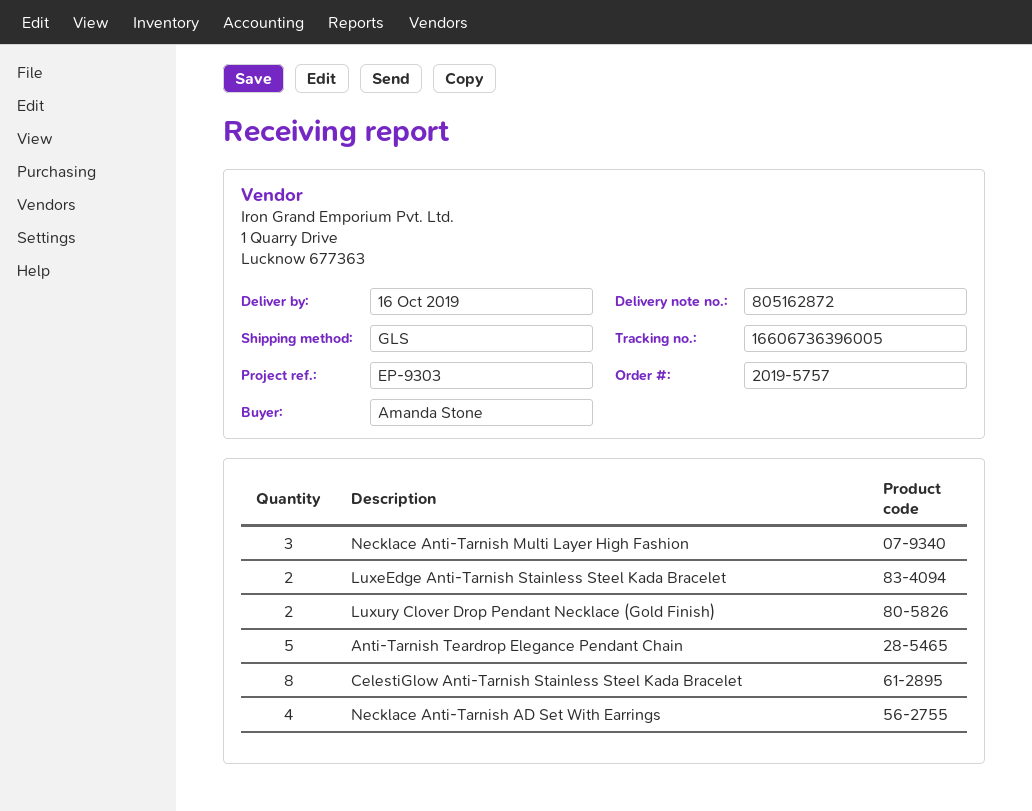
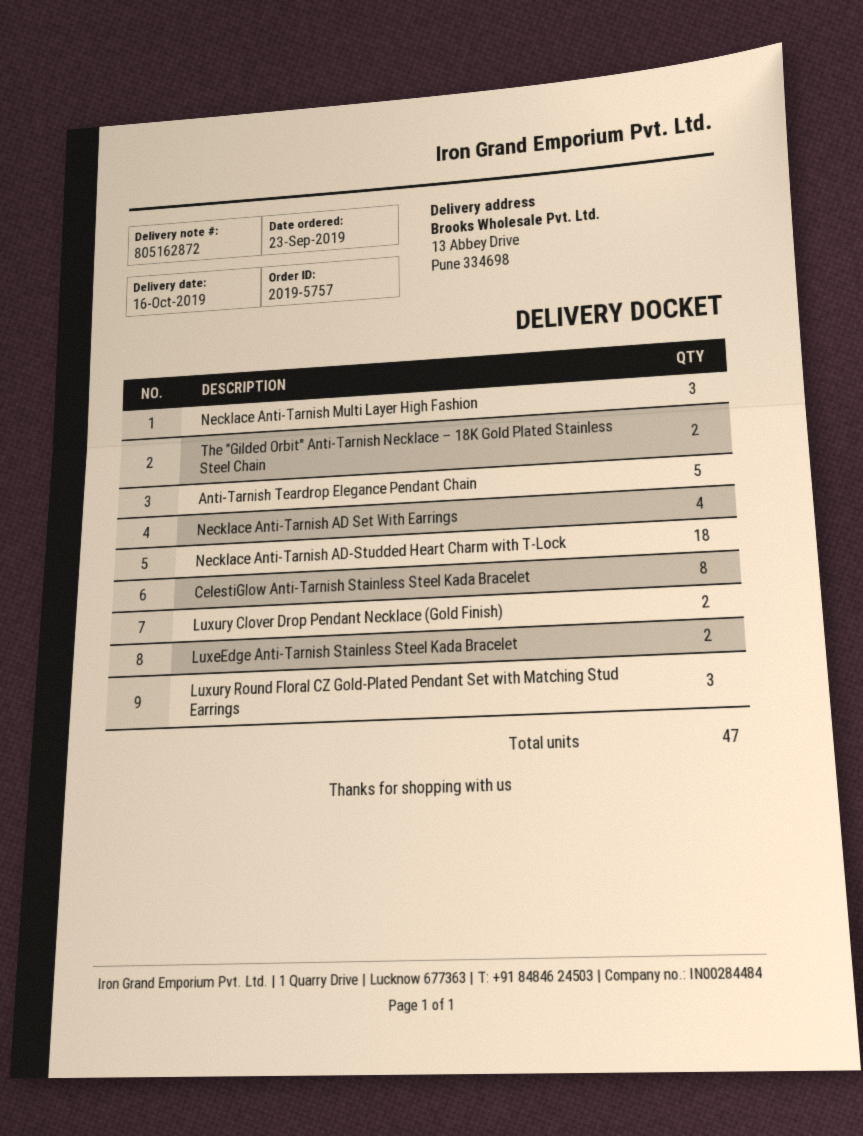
The "Gilded Orbit" Anti-Tarnish Necklace – 18K Gold Plated Stainless Steel Chain: none -> 2
Necklace Anti-Tarnish AD-Studded Heart Charm with T-Lock: none -> 18
Luxury Round Floral CZ Gold-Plated Pendant Set with Matching Stud Earrings: none -> 3

